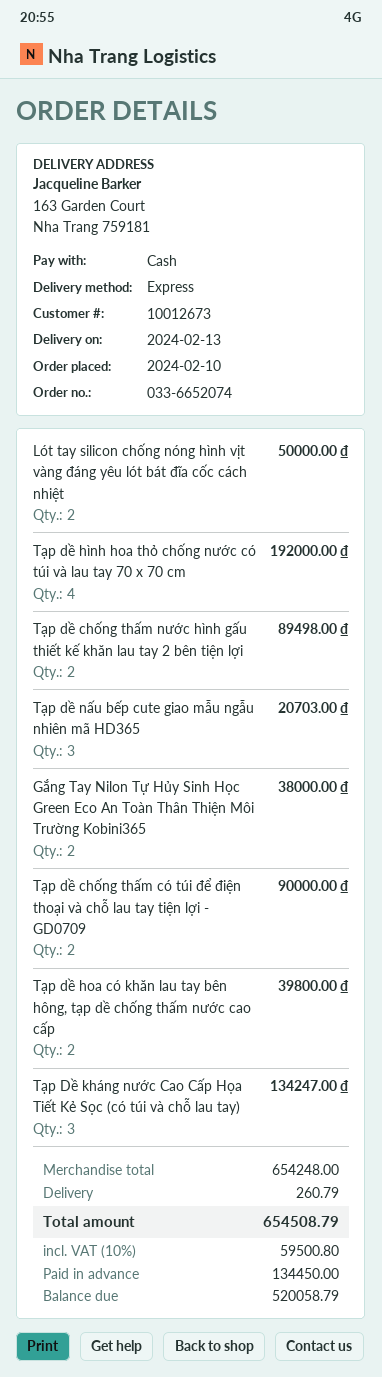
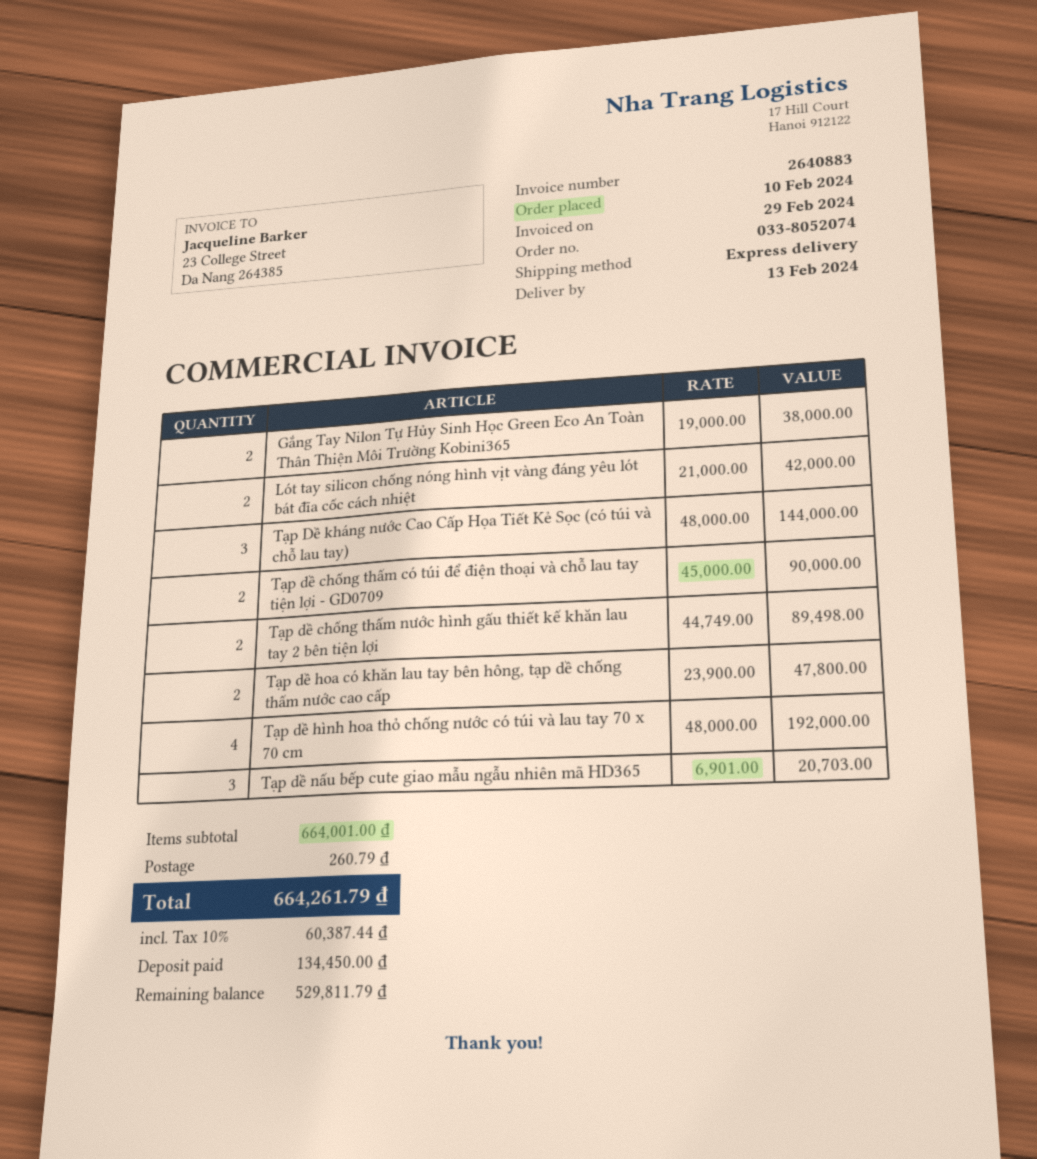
order number: 033-6652074 -> 033-8052074
Lót tay silicon chống nóng hình vịt vàng đáng yêu lót bát đĩa cốc cách nhiệt: 2 for 50000.00 -> 2 for 42000.00
Tạp dề hoa có khăn lau tay bên hông, tạp dề chống thấm nước cao cấp: 2 for 39800.00 -> 2 for 47800.00
Tạp Dề kháng nước Cao Cấp Họa Tiết Kẻ Sọc (có túi và chỗ lau tay): 3 for 134247.00 -> 3 for 144000.00
subtotal: 654248.00 -> 664001.00
tax: 10% = 59500.80 -> 10% = 60387.44
total: 654508.79 -> 664261.79
balance: 520058.79 -> 529811.79

